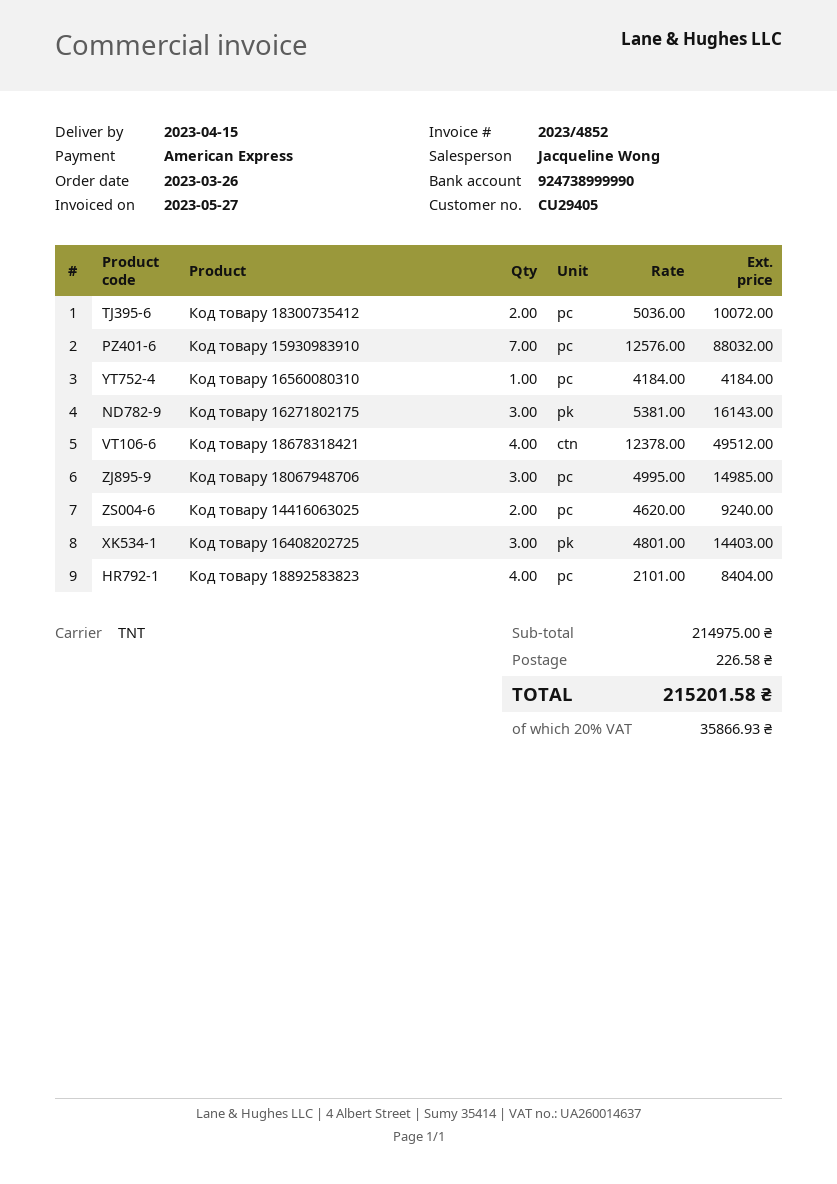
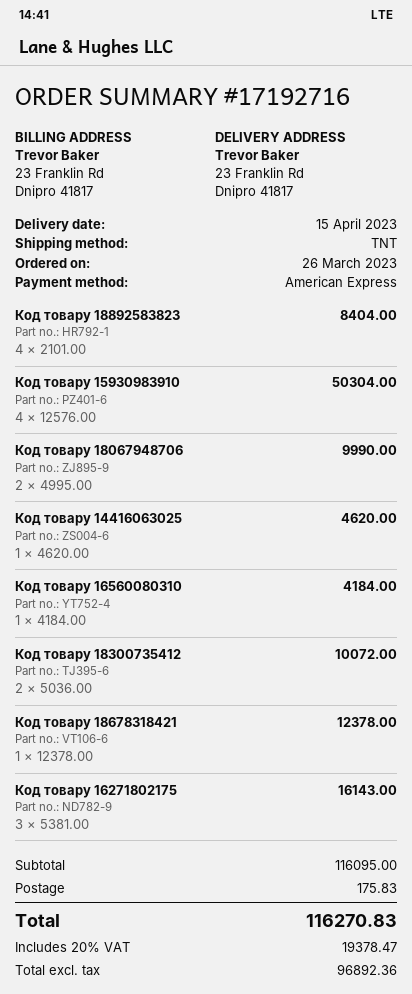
Код товару 15930983910: 7 x 12576.00 = 88032.00 -> 4 x 12576.00 = 50304.00
Код товару 18678318421: 4 x 12378.00 = 49512.00 -> 1 x 12378.00 = 12378.00
Код товару 18067948706: 3 x 4995.00 = 14985.00 -> 2 x 4995.00 = 9990.00
Код товару 14416063025: 2 x 4620.00 = 9240.00 -> 1 x 4620.00 = 4620.00
Код товару 16408202725: 3 x 4801.00 = 14403.00 -> none
subtotal: 214975.00 -> 116095.00
shipping: 226.58 -> 175.83
tax: 20% = 35866.93 -> 20% = 19378.47
total: 215201.58 -> 116270.83

